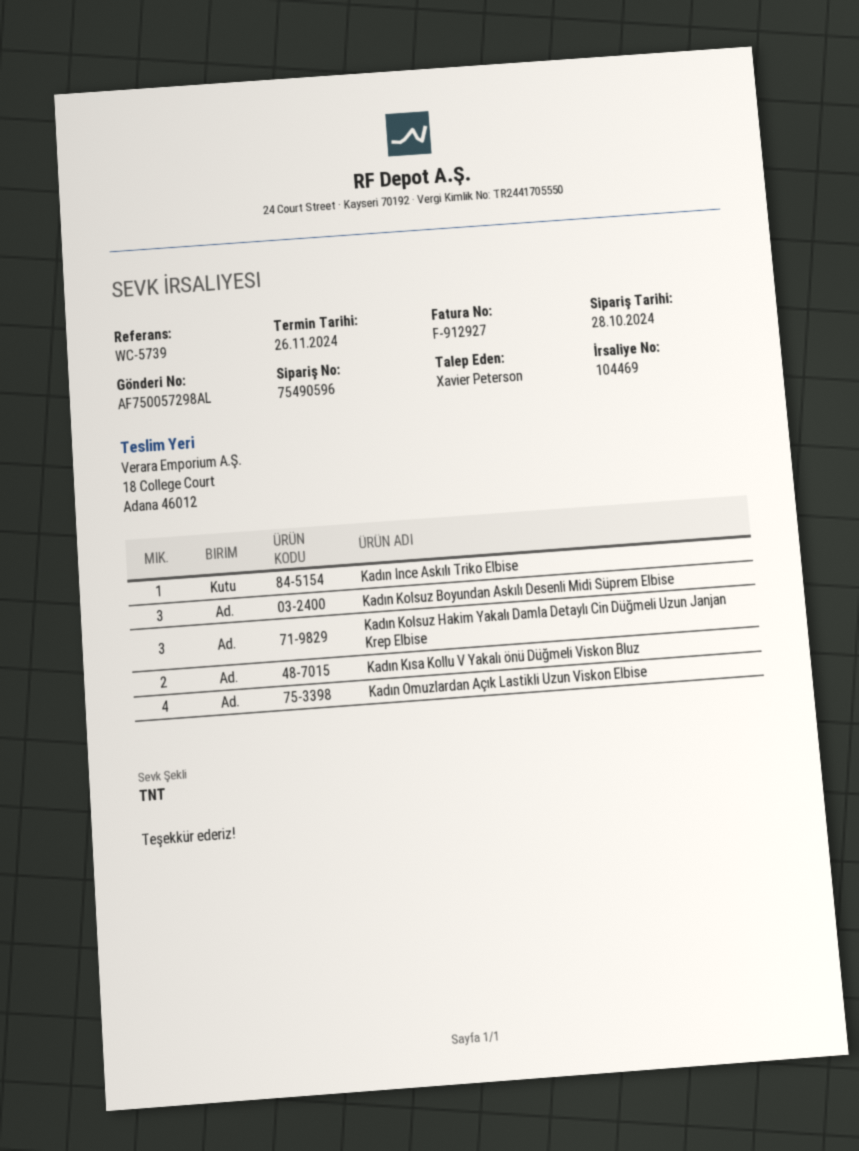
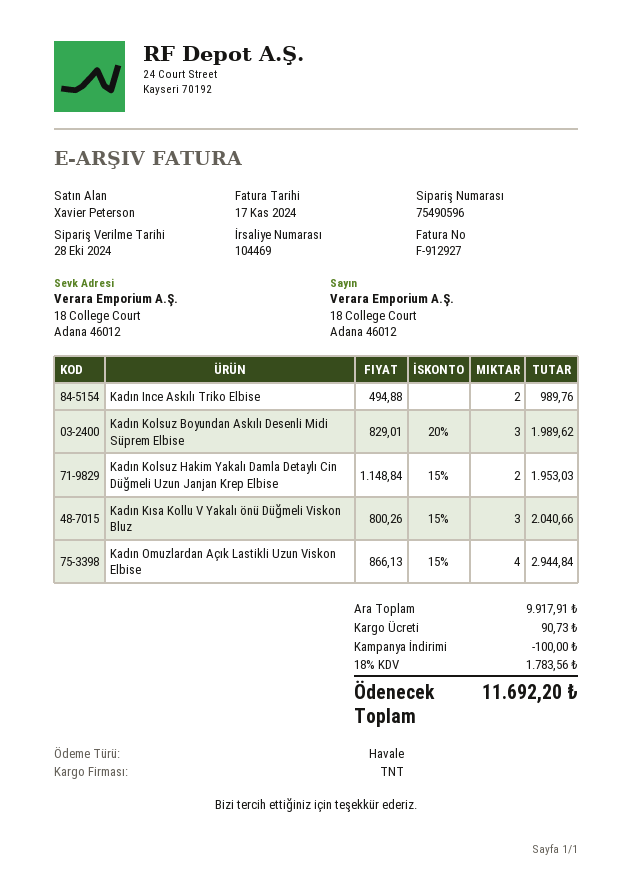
Kadın Ince Askılı Triko Elbise: 1 -> 2
Kadın Kolsuz Hakim Yakalı Damla Detaylı Cin Düğmeli Uzun Janjan Krep Elbise: 3 -> 2
Kadın Kısa Kollu V Yakalı önü Düğmeli Viskon Bluz: 2 -> 3

